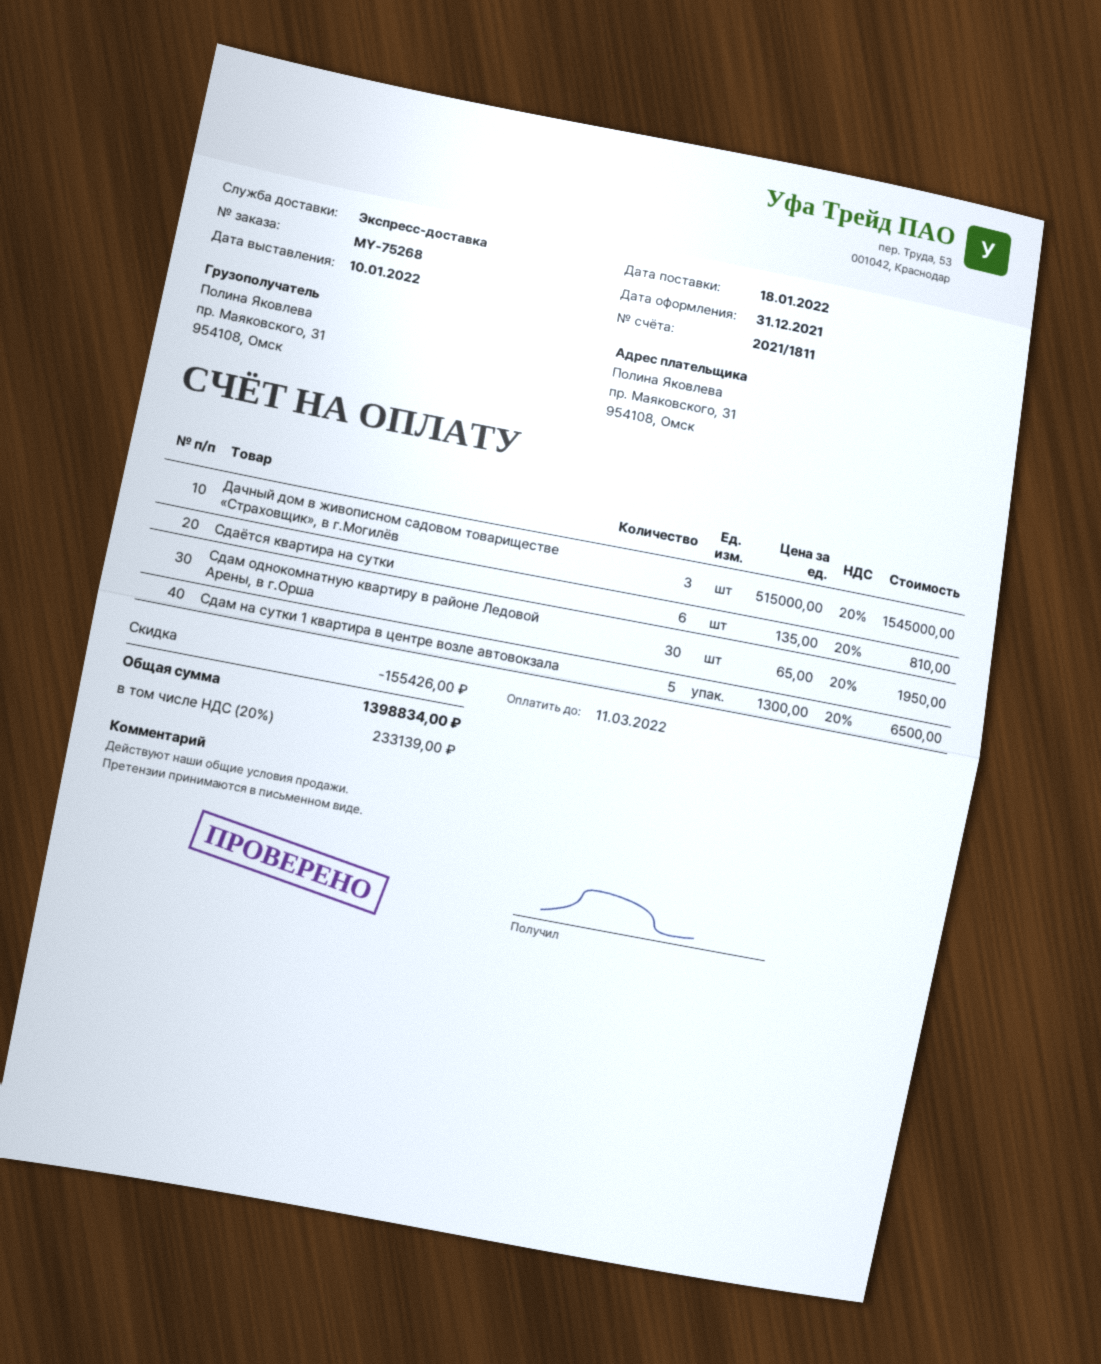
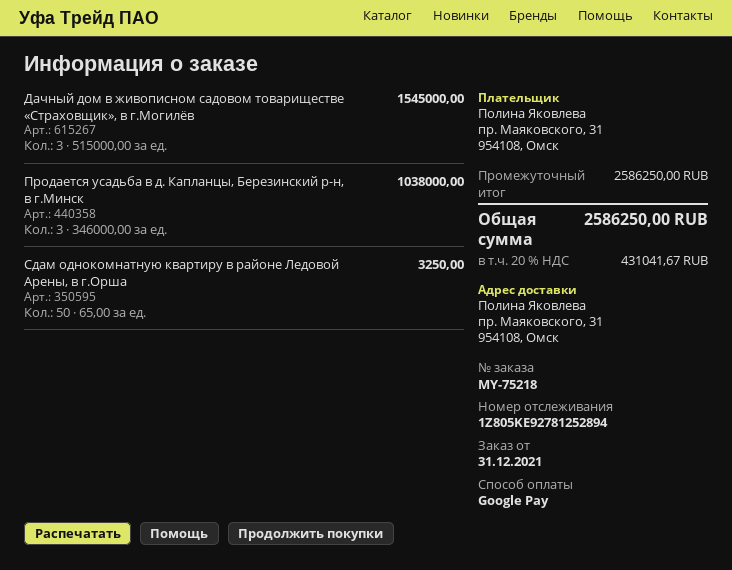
order number: MY-75268 -> MY-75218
Сдаётся квартира на сутки: 6 x 135.00 = 810.00 -> none
Сдам однокомнатную квартиру в районе Ледовой Арены, в г.Орша: 30 x 65.00 = 1950.00 -> 50 x 65.00 = 3250.00
Сдам на сутки 1 квартира в центре возле автовокзала: 5 x 1300.00 = 6500.00 -> none
Продается усадьба в д. Капланцы, Березинский р-н, в г.Минск: none -> 3 x 346000.00 = 1038000.00
discount: 155426.00 -> none
tax: 20% = 233139.00 -> 20% = 431041.67
total: 1398834.00 -> 2586250.00

